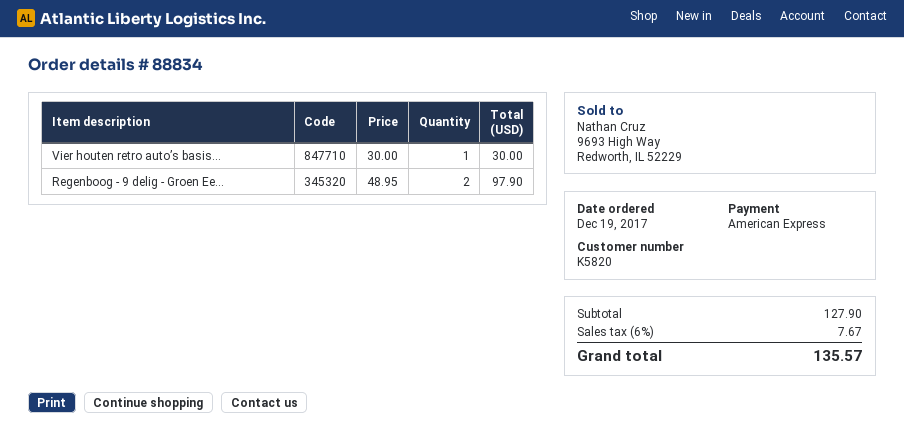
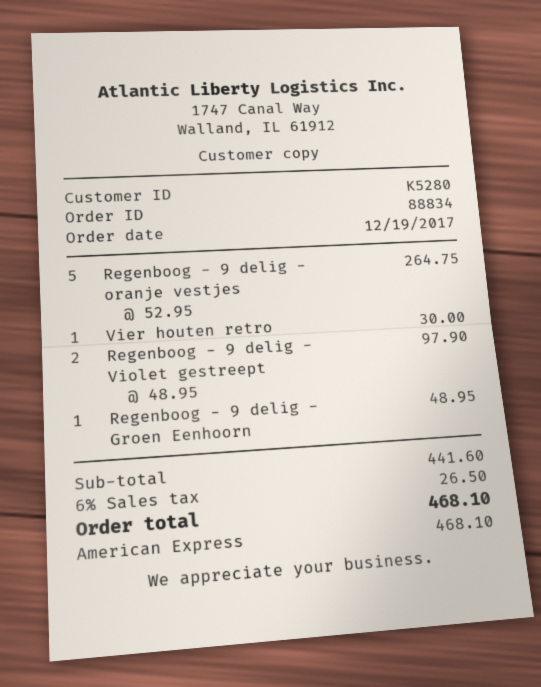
customer number: K5820 -> K5280
Regenboog - 9 delig - Groen Ee...: 2 x 48.95 = 97.90 -> 1 x 48.95 = 48.95
Regenboog - 9 delig - oranje vestjes: none -> 5 x 52.95 = 264.75
Regenboog - 9 delig - Violet gestreept: none -> 2 x 48.95 = 97.90
subtotal: 127.90 -> 441.60
tax: 6% = 7.67 -> 6% = 26.50
total: 135.57 -> 468.10

